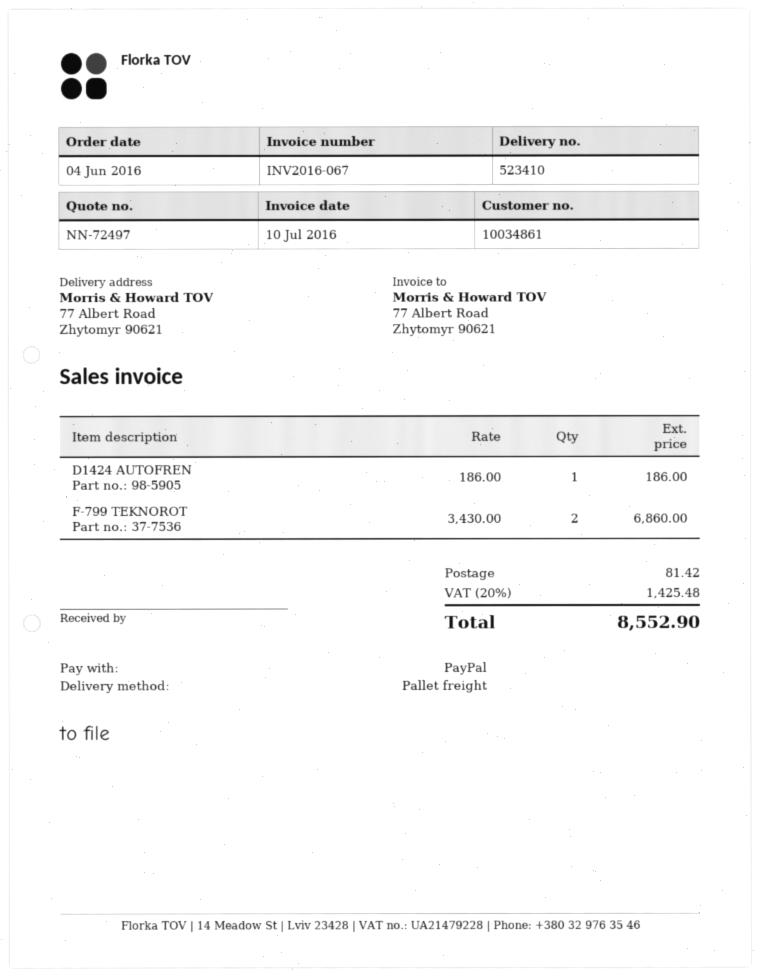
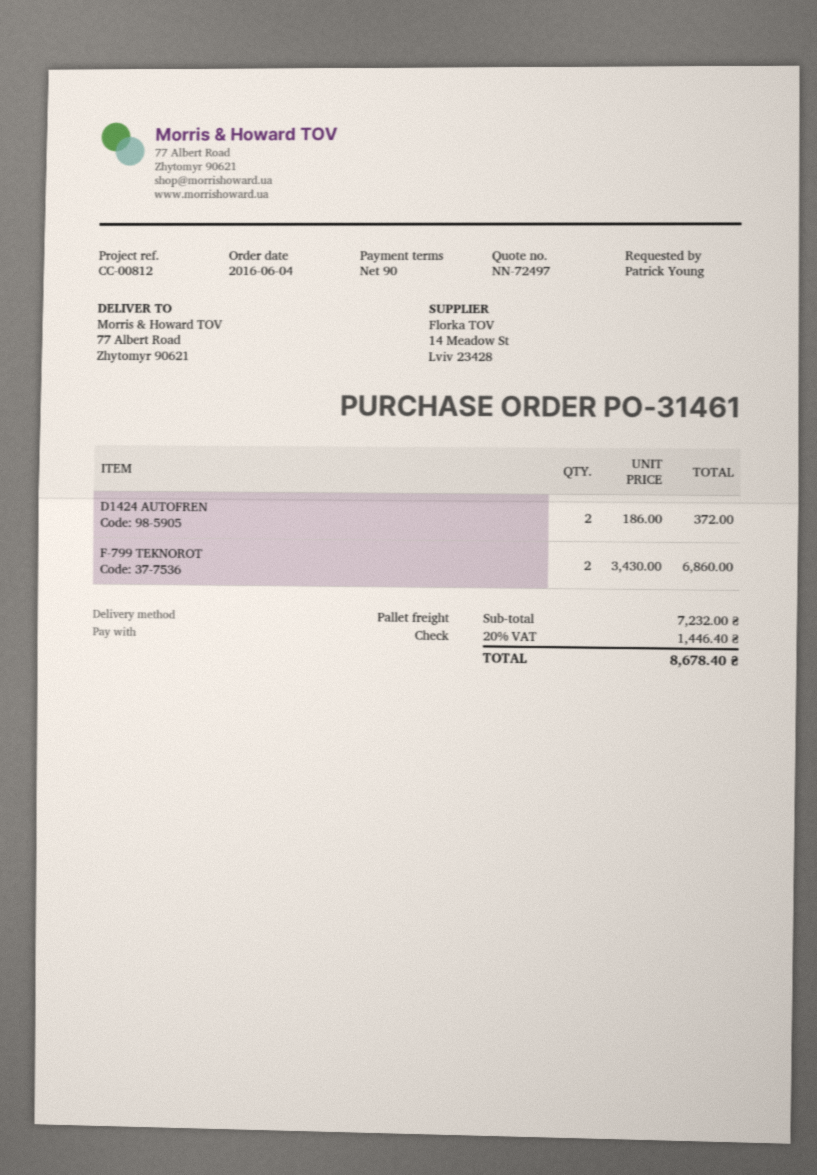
payment method: PayPal -> cheque
D1424 AUTOFREN: 1 x 186.00 = 186.00 -> 2 x 186.00 = 372.00
shipping: 81.42 -> none
tax: 20% = 1425.48 -> 20% = 1446.40
total: 8552.90 -> 8678.40

